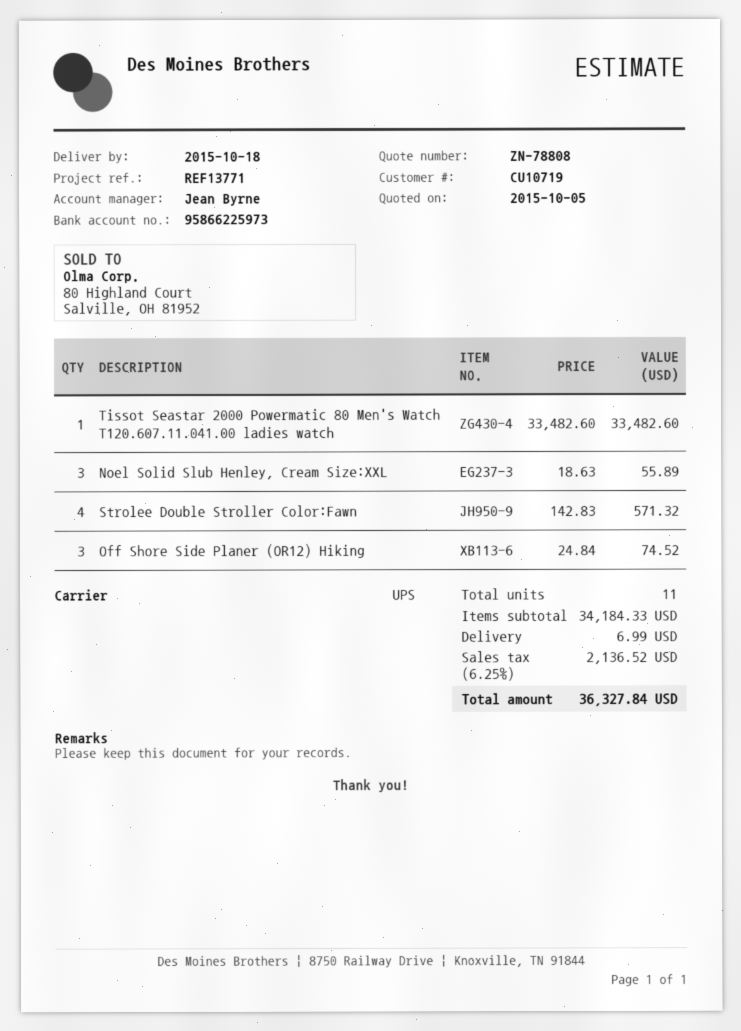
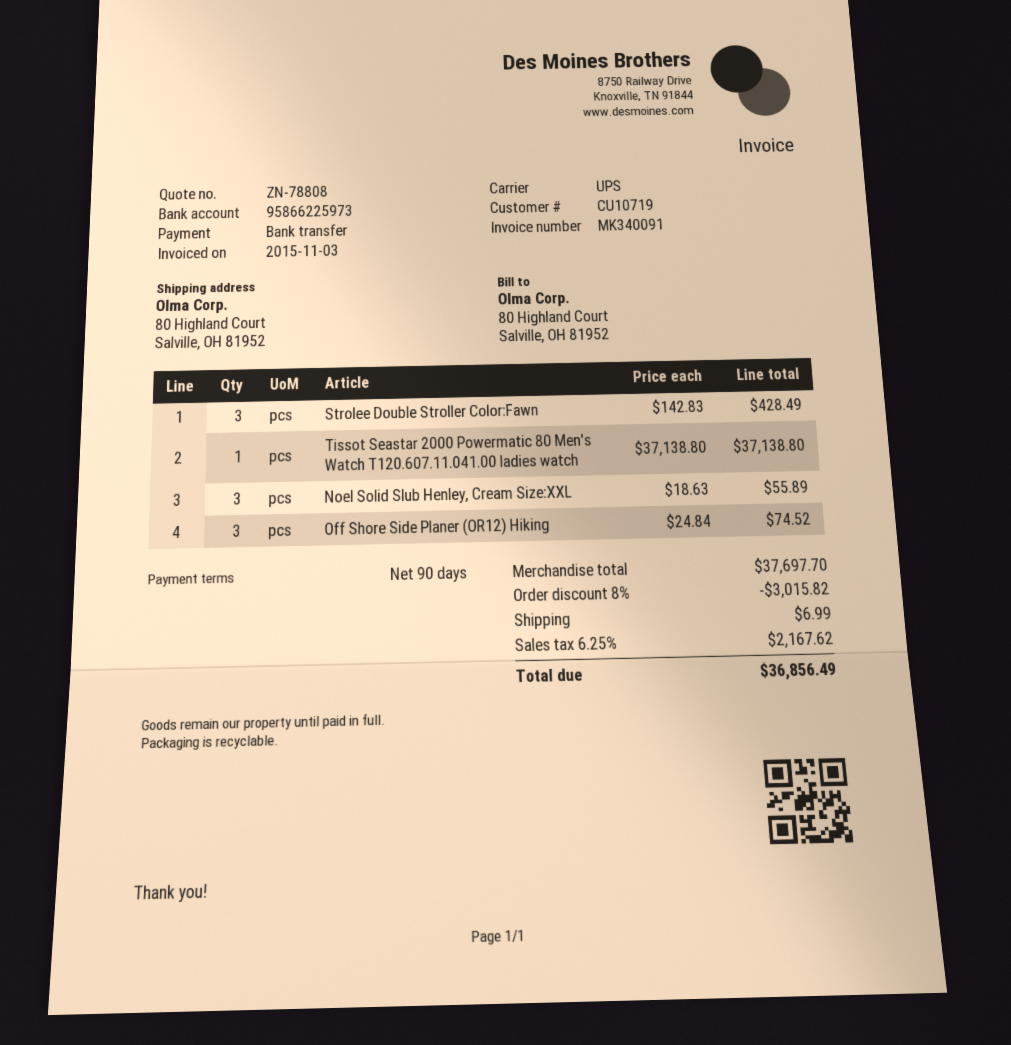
Tissot Seastar 2000 Powermatic 80 Men's Watch T120.607.11.041.00 ladies watch: 1 x 33482.60 = 33482.60 -> 1 x 37138.80 = 37138.80
Strolee Double Stroller Color:Fawn: 4 x 142.83 = 571.32 -> 3 x 142.83 = 428.49
subtotal: 34184.33 -> 37697.70
discount: none -> 8% = 3015.82
tax: 6.25% = 2136.52 -> 6.25% = 2167.62
total: 36327.84 -> 36856.49

